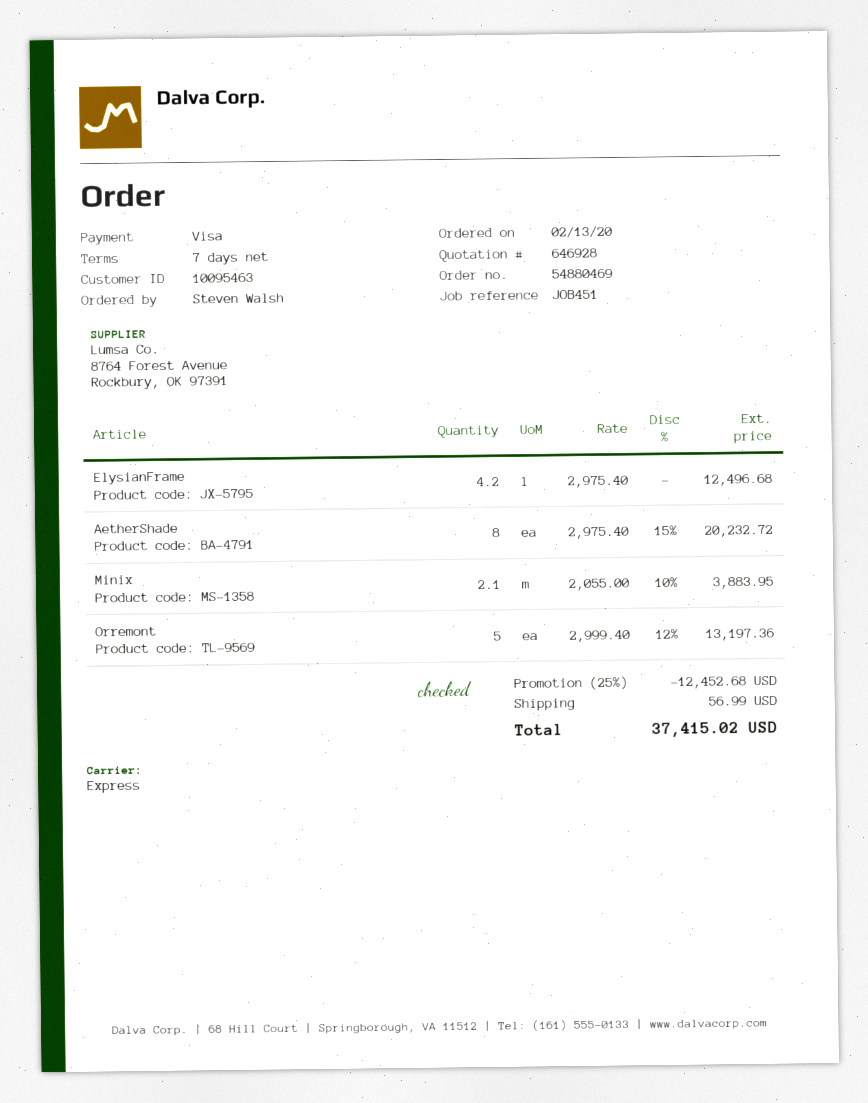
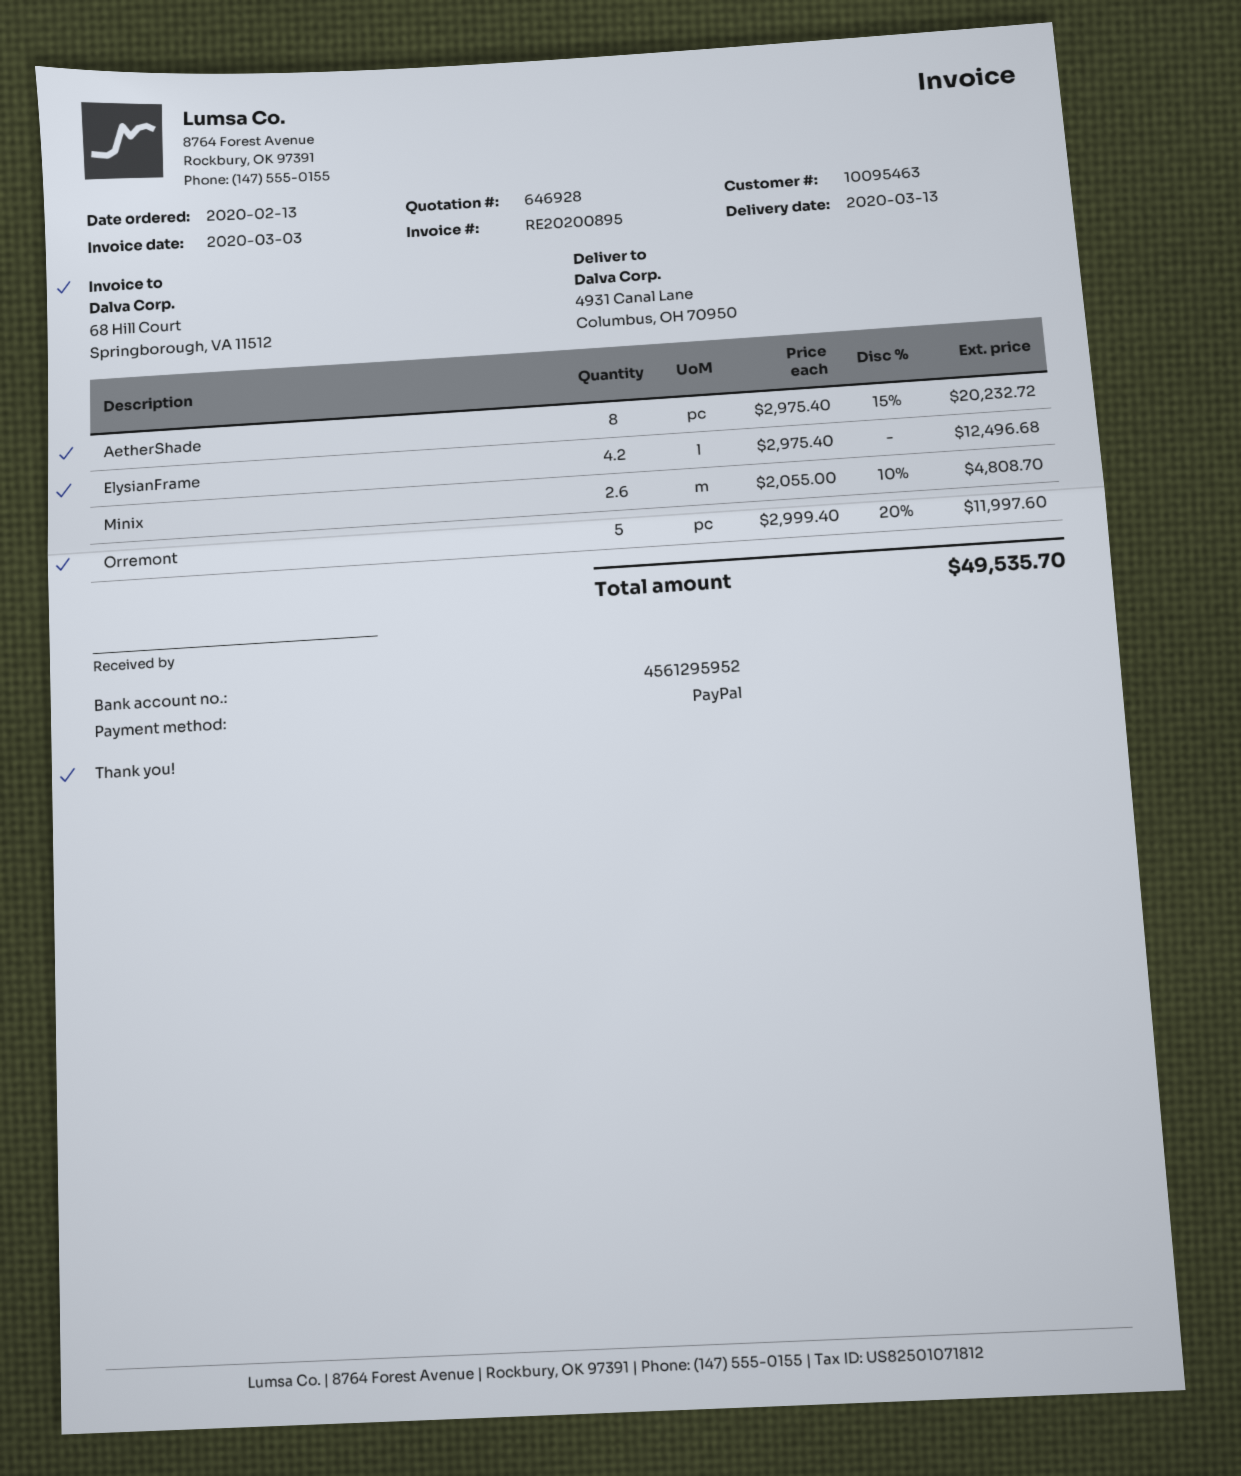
payment method: Visa -> PayPal
Minix: 2.1 x 2055.00 - 10% = 3883.95 -> 2.6 x 2055.00 - 10% = 4808.70
Orremont: 5 x 2999.40 - 12% = 13197.36 -> 5 x 2999.40 - 20% = 11997.60
discount: 25% = 12452.68 -> none
shipping: 56.99 -> none
total: 37415.02 -> 49535.70

